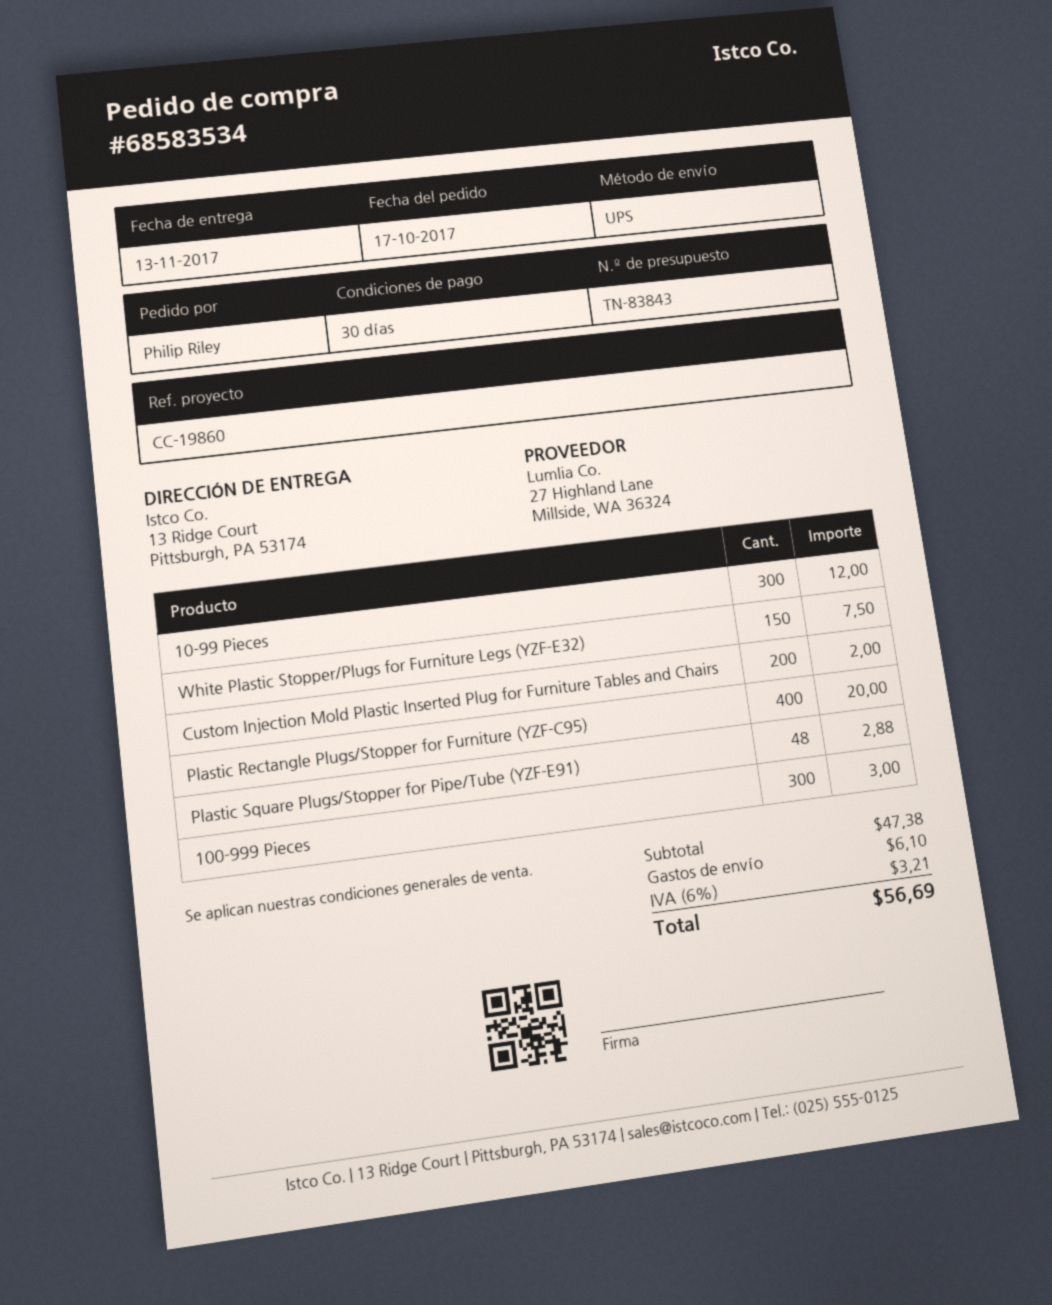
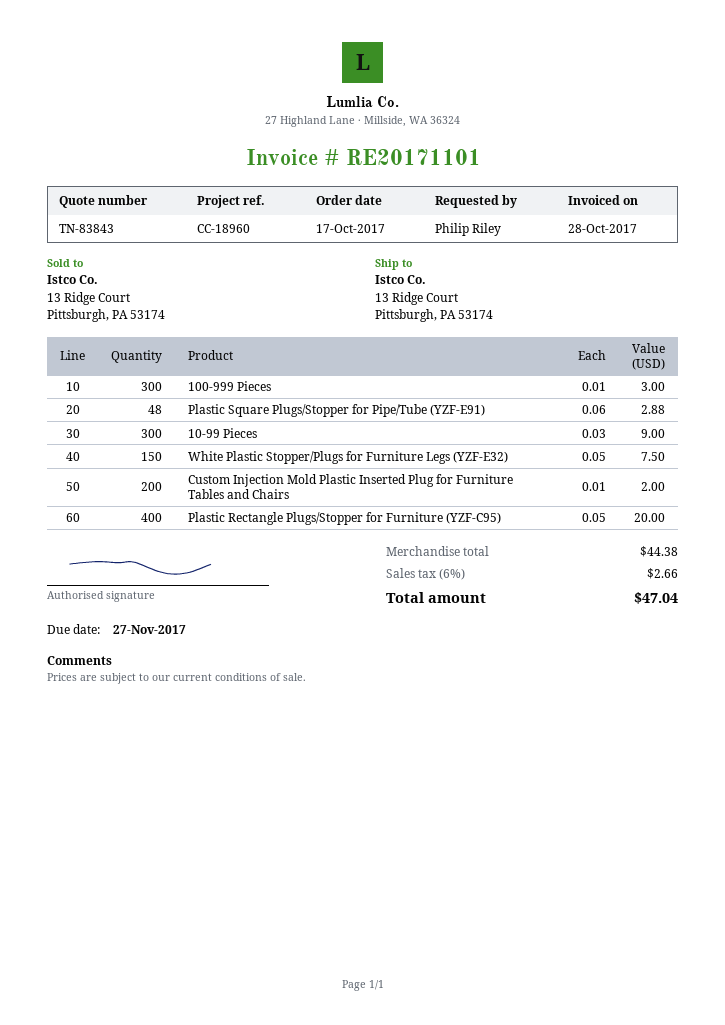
reference: CC-19860 -> CC-18960
10-99 Pieces: 300 for 12.00 -> 300 for 9.00
subtotal: 47.38 -> 44.38
shipping: 6.10 -> none
tax: 6% = 3.21 -> 6% = 2.66
total: 56.69 -> 47.04

